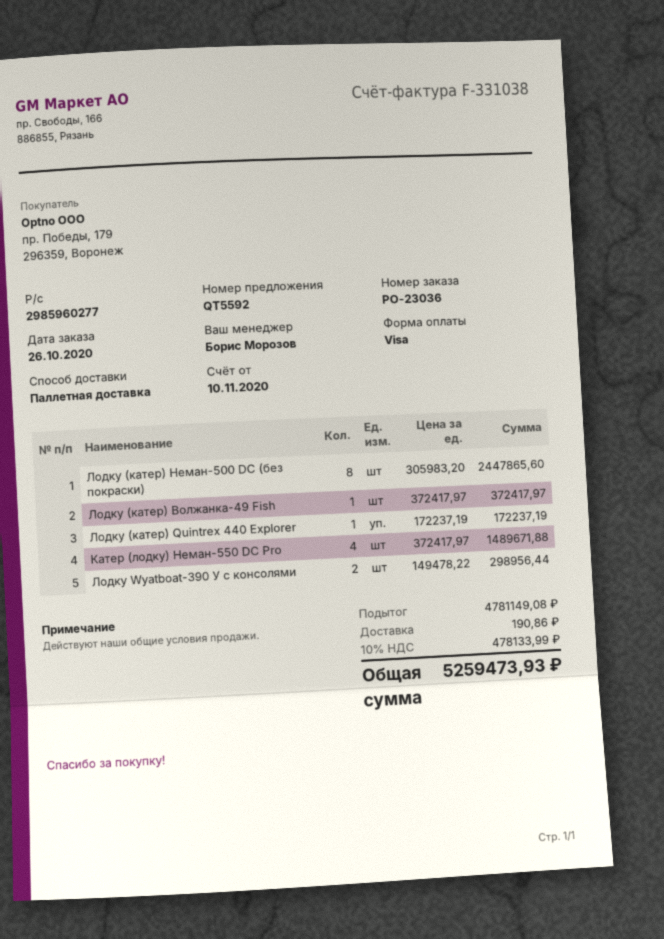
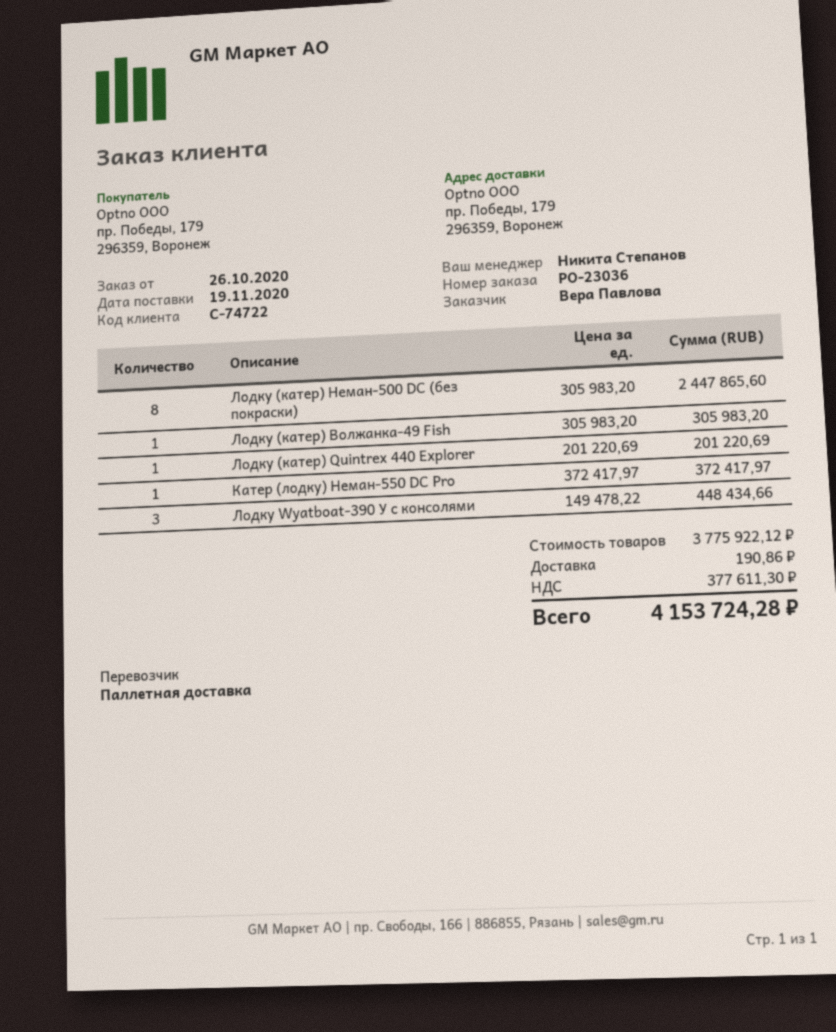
sales rep: Борис Морозов -> Никита Степанов
Лодку (катер) Волжанка-49 Fish: 1 x 372417.97 = 372417.97 -> 1 x 305983.20 = 305983.20
Лодку (катер) Quintrex 440 Explorer: 1 x 172237.19 = 172237.19 -> 1 x 201220.69 = 201220.69
Катер (лодку) Неман-550 DC Pro: 4 x 372417.97 = 1489671.88 -> 1 x 372417.97 = 372417.97
Лодку Wyatboat-390 У с консолями: 2 x 149478.22 = 298956.44 -> 3 x 149478.22 = 448434.66
subtotal: 4781149.08 -> 3775922.12
tax: 478133.99 -> 377611.30
total: 5259473.93 -> 4153724.28

